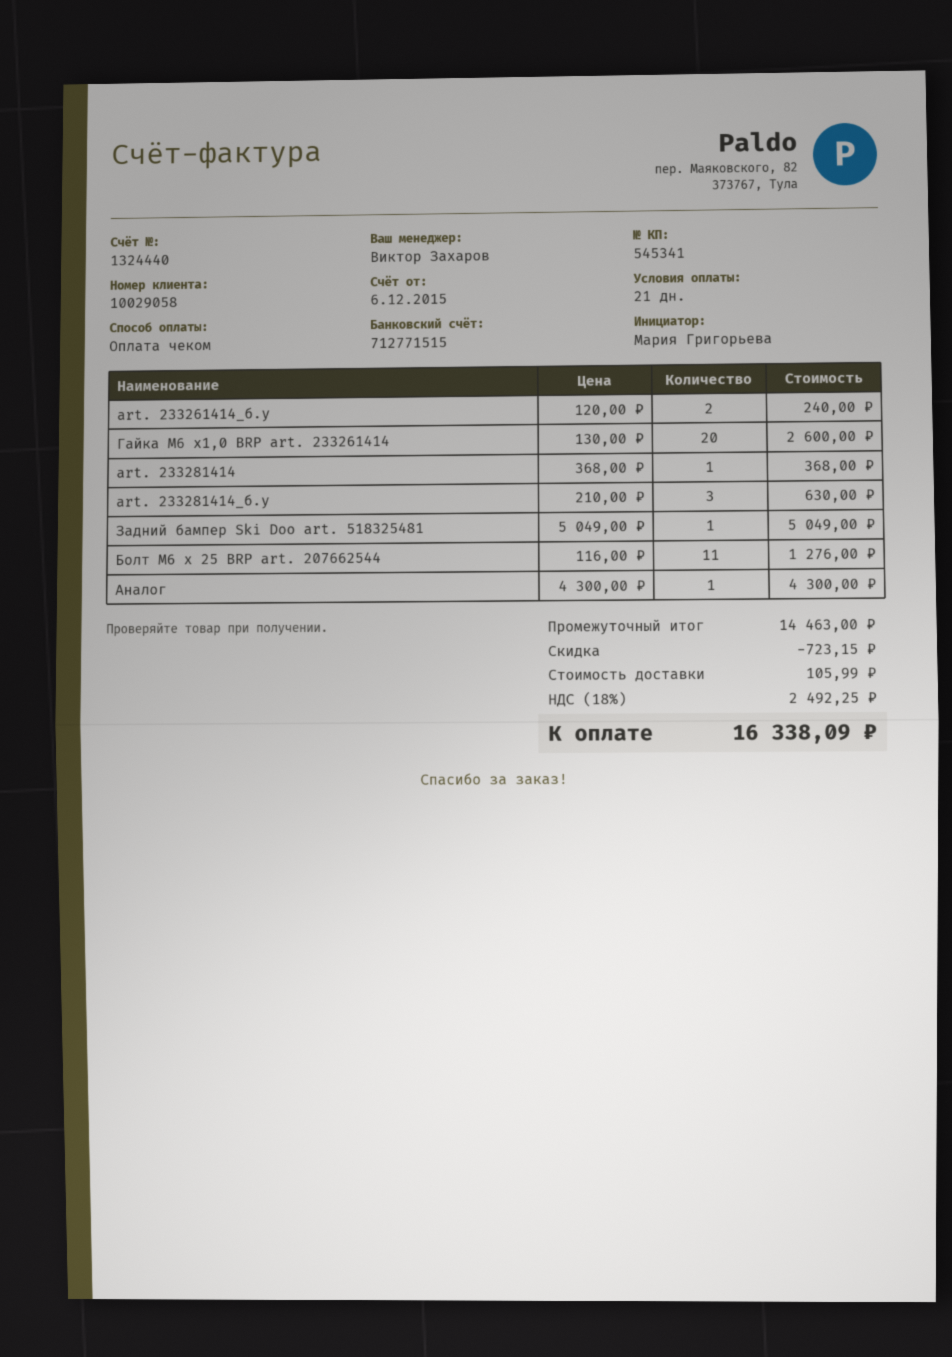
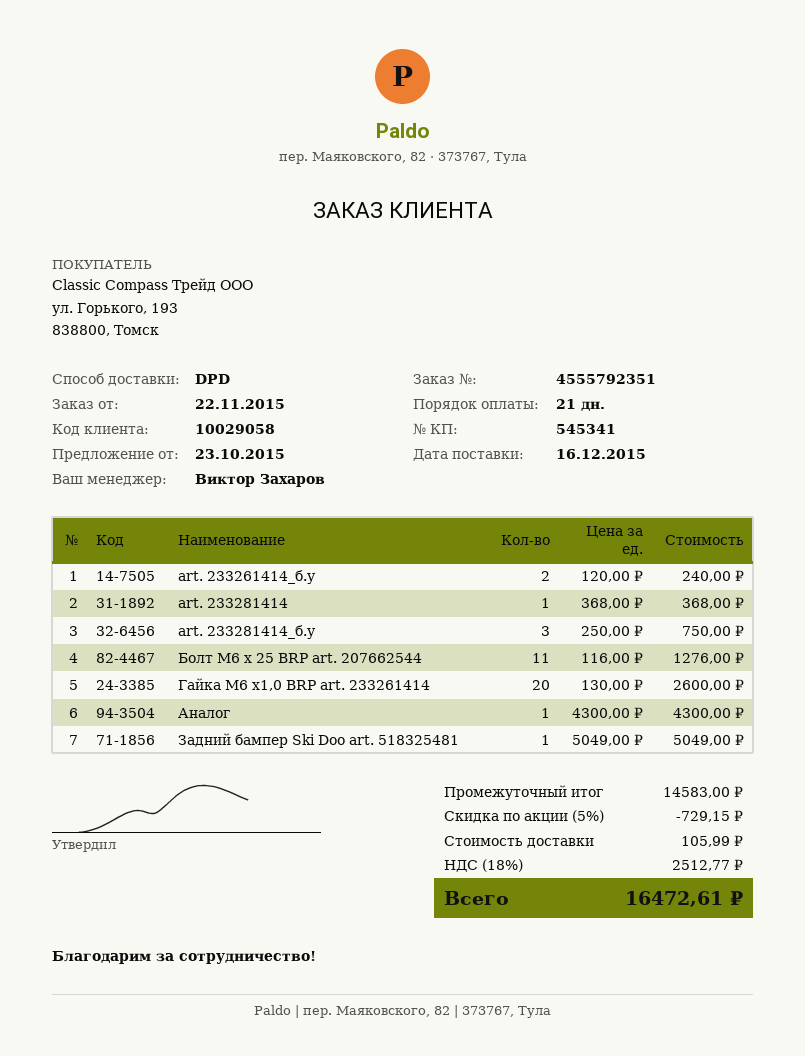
art. 233281414_б.у: 3 x 210.00 = 630.00 -> 3 x 250.00 = 750.00
subtotal: 14463.00 -> 14583.00
discount: 723.15 -> 729.15
tax: 18% = 2492.25 -> 18% = 2512.77
total: 16338.09 -> 16472.61

